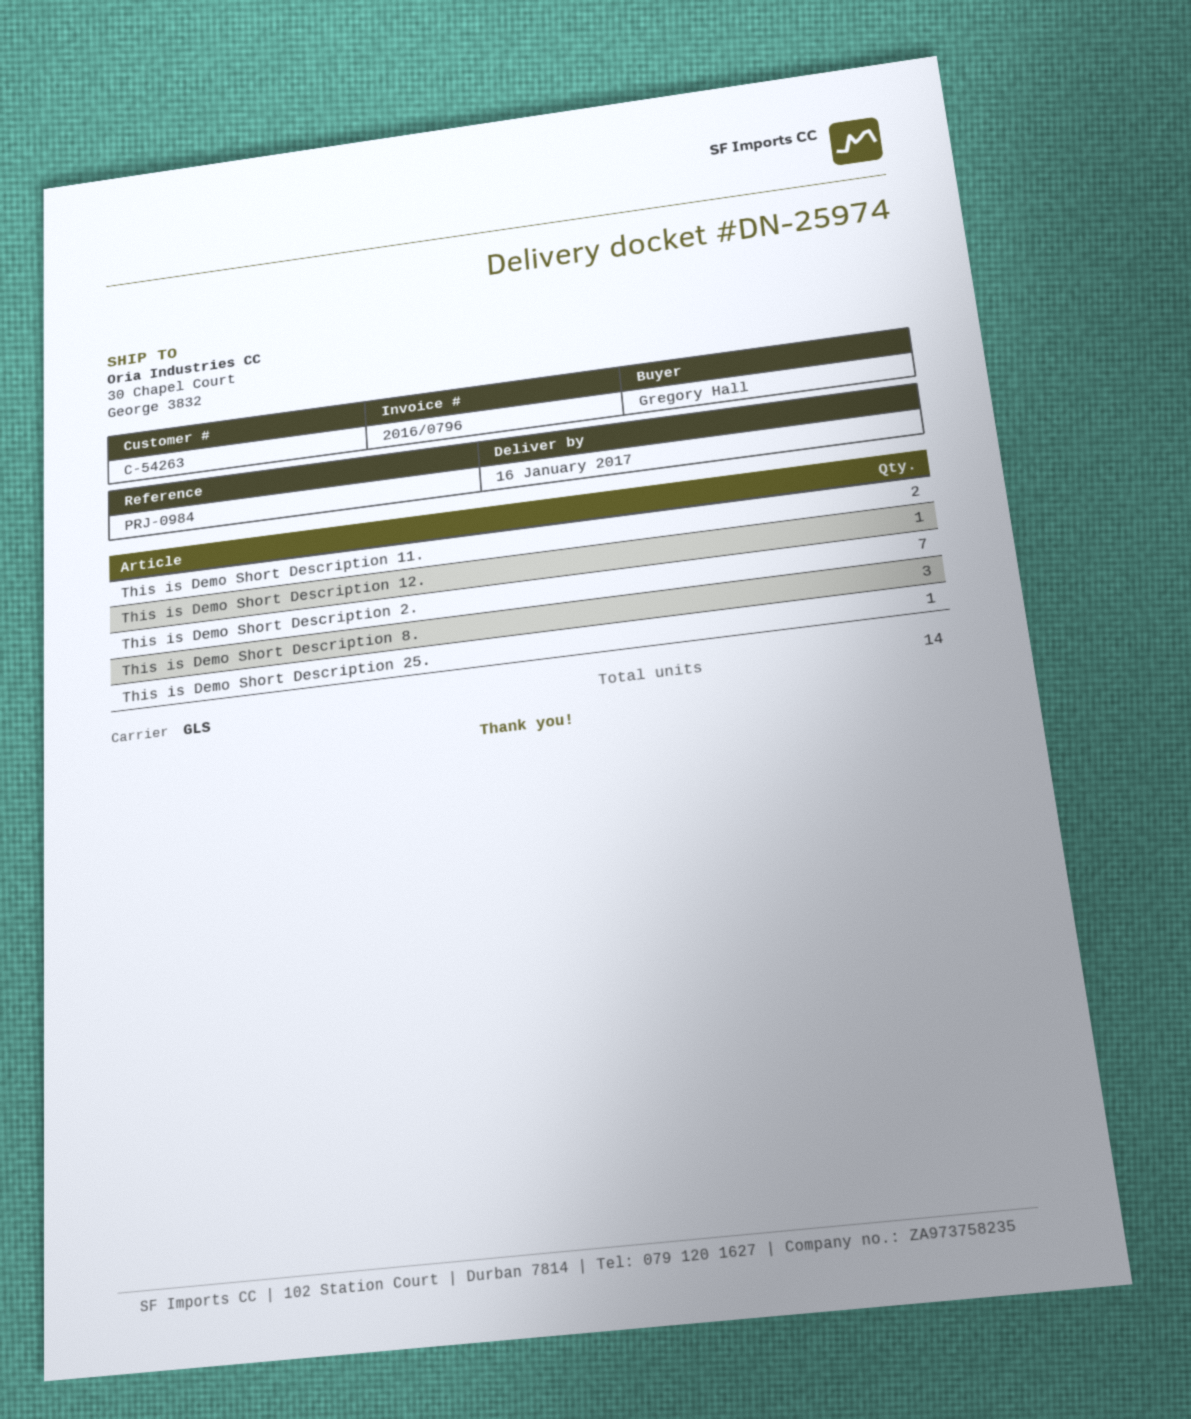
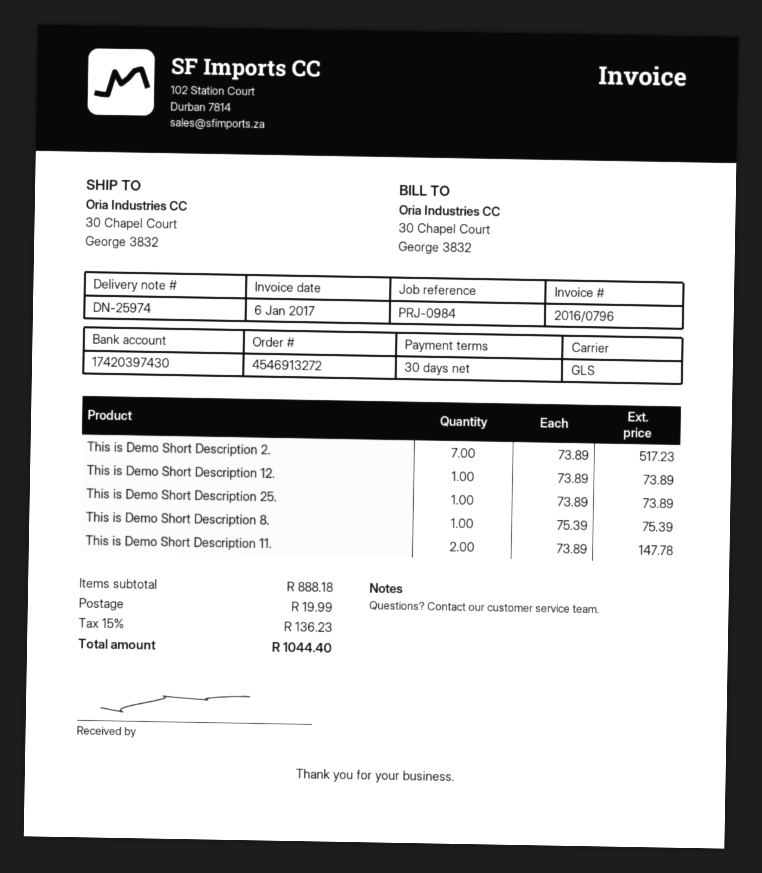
This is Demo Short Description 8.: 3 -> 1

